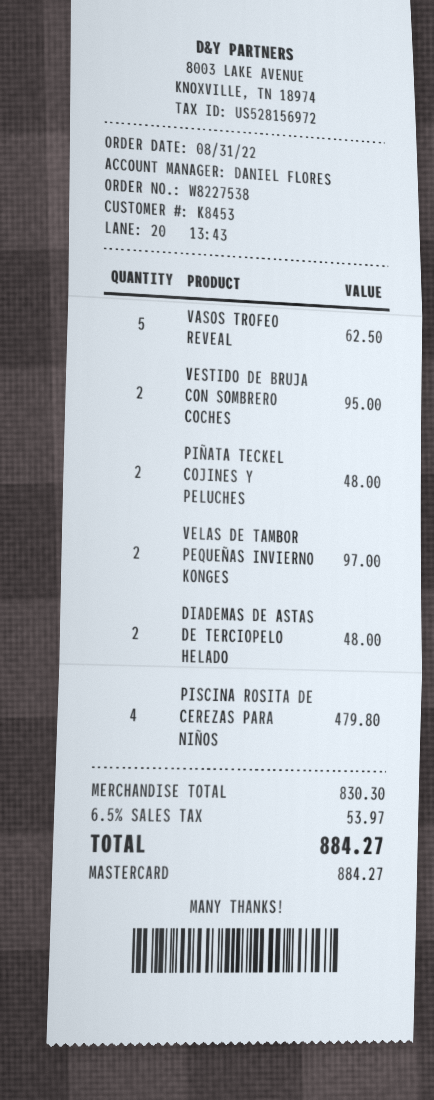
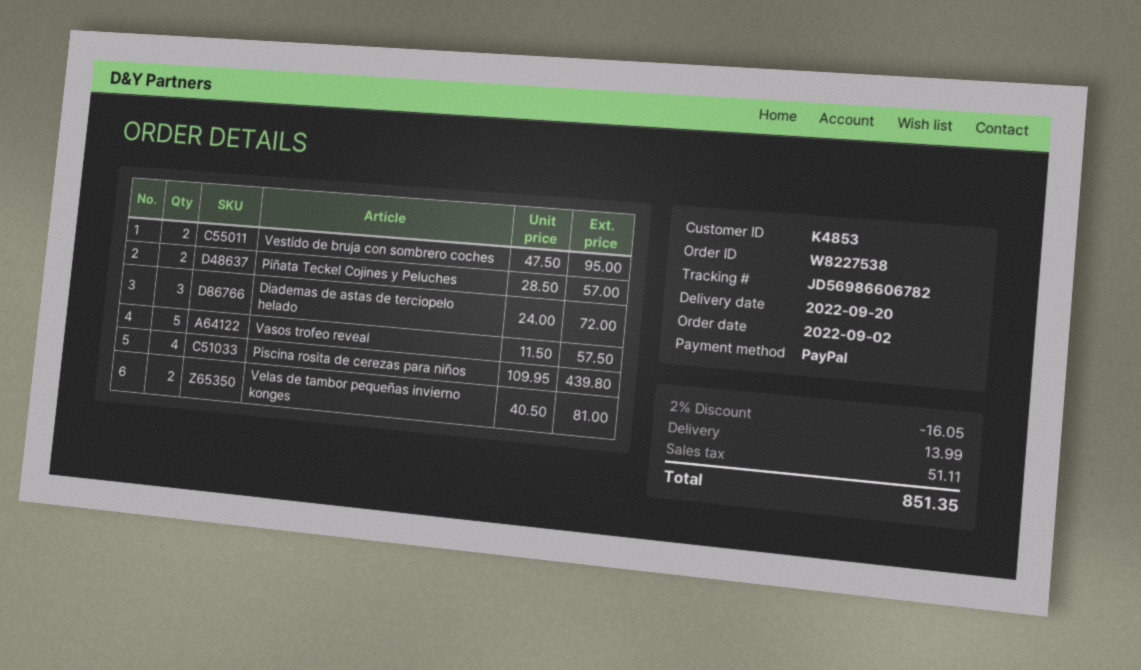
order date: 2022-08-31 -> 2022-09-02
customer number: K8453 -> K4853
payment method: Mastercard -> PayPal
VASOS TROFEO REVEAL: 5 for 62.50 -> 5 for 57.50
PIÑATA TECKEL COJINES Y PELUCHES: 2 for 48.00 -> 2 for 57.00
VELAS DE TAMBOR PEQUEÑAS INVIERNO KONGES: 2 for 97.00 -> 2 for 81.00
DIADEMAS DE ASTAS DE TERCIOPELO HELADO: 2 for 48.00 -> 3 for 72.00
PISCINA ROSITA DE CEREZAS PARA NIÑOS: 4 for 479.80 -> 4 for 439.80
discount: none -> 2% = 16.05
shipping: none -> 13.99
tax: 53.97 -> 51.11
total: 884.27 -> 851.35

